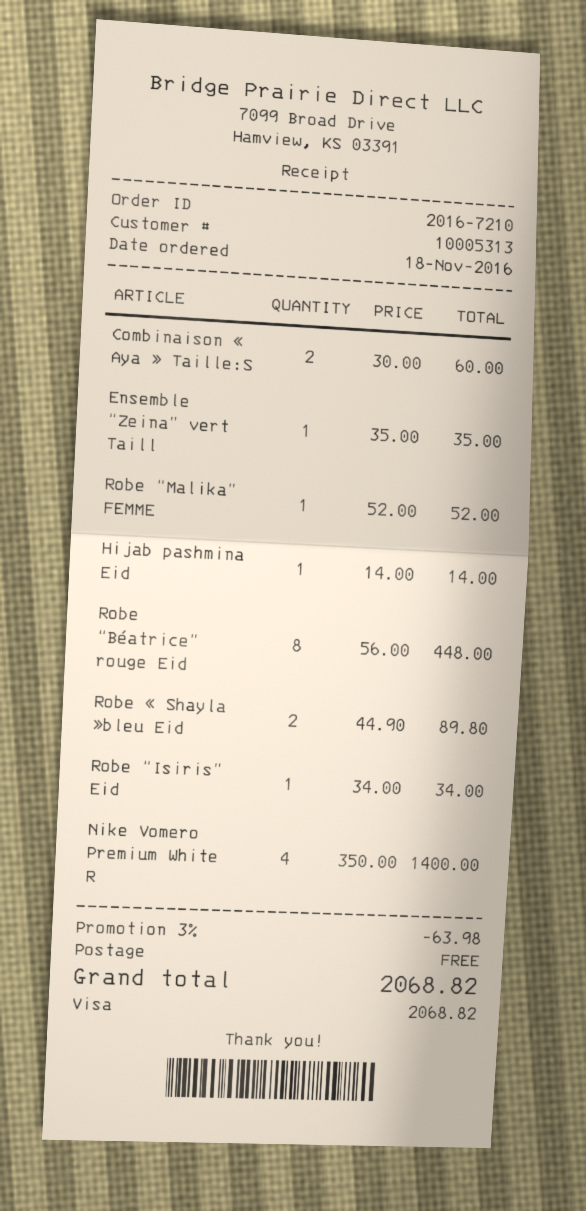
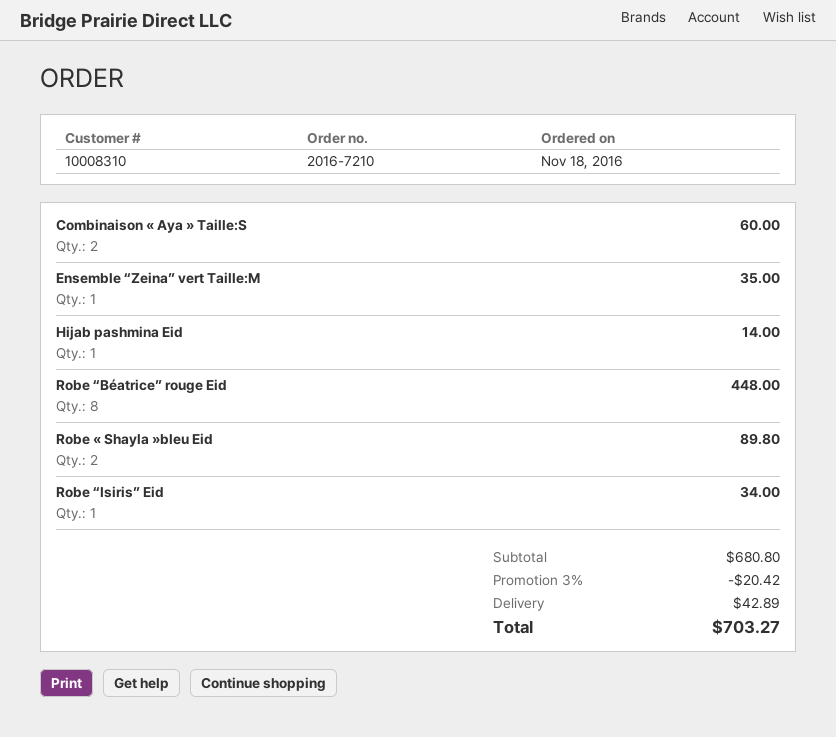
customer number: 10005313 -> 10008310
Robe “Malika” FEMME: 1 for 52.00 -> none
Nike Vomero Premium White R: 4 for 1400.00 -> none
discount: 3% = 63.98 -> 3% = 20.42
shipping: 0.00 -> 42.89
total: 2068.82 -> 703.27

